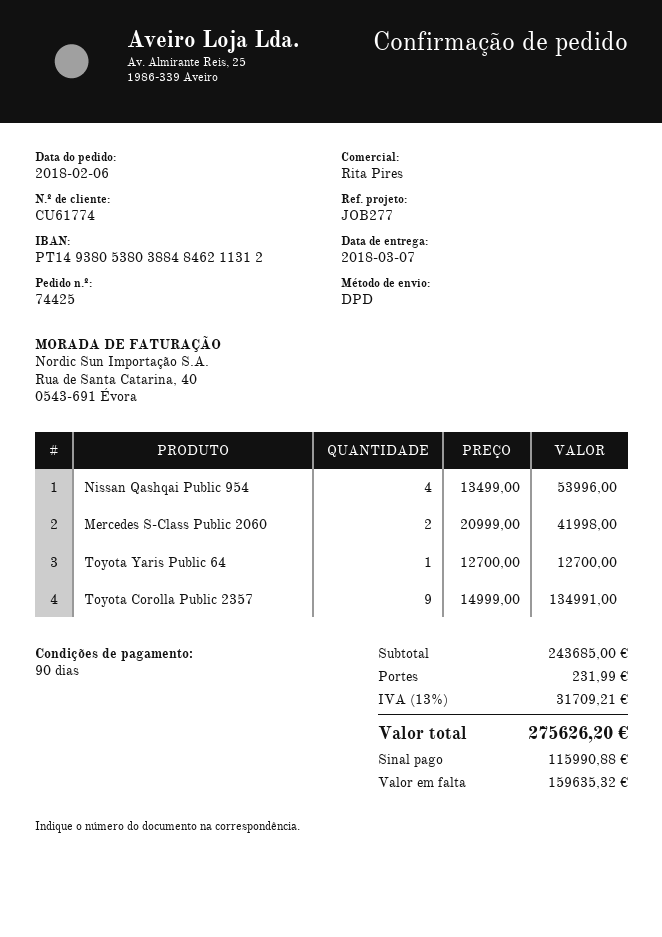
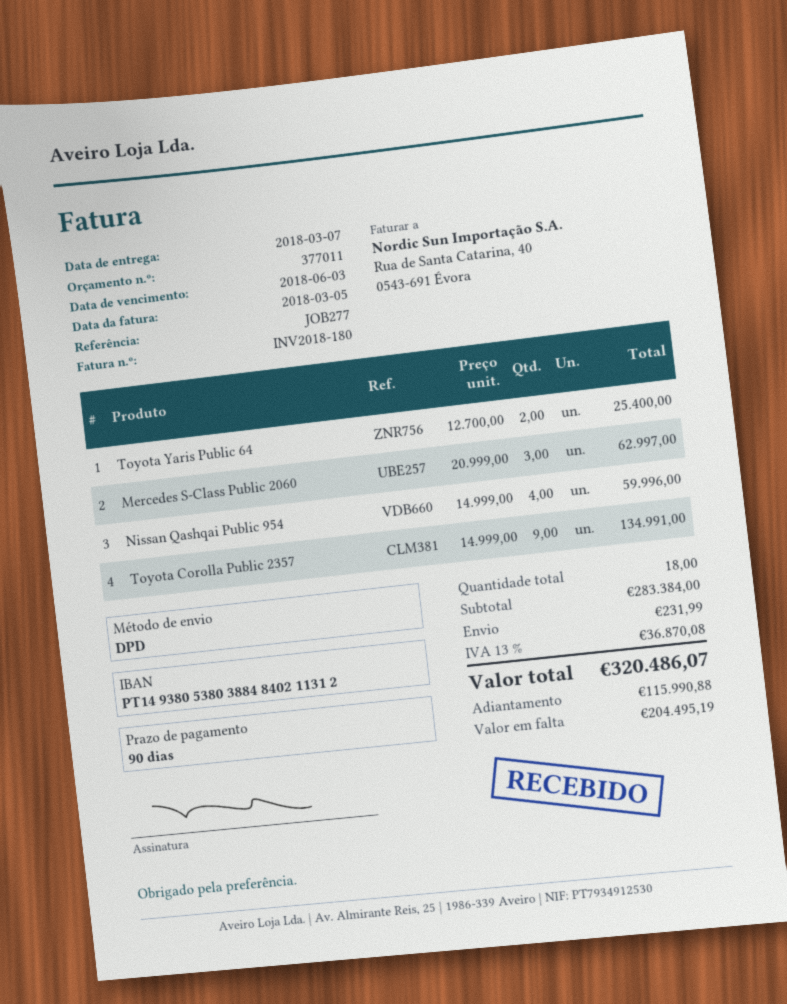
bank account: PT14938053803884846211312 -> PT14938053803884840211312
Nissan Qashqai Public 954: 4 x 13499.00 = 53996.00 -> 4 x 14999.00 = 59996.00
Mercedes S-Class Public 2060: 2 x 20999.00 = 41998.00 -> 3 x 20999.00 = 62997.00
Toyota Yaris Public 64: 1 x 12700.00 = 12700.00 -> 2 x 12700.00 = 25400.00
subtotal: 243685.00 -> 283384.00
tax: 13% = 31709.21 -> 13% = 36870.08
total: 275626.20 -> 320486.07
balance: 159635.32 -> 204495.19

